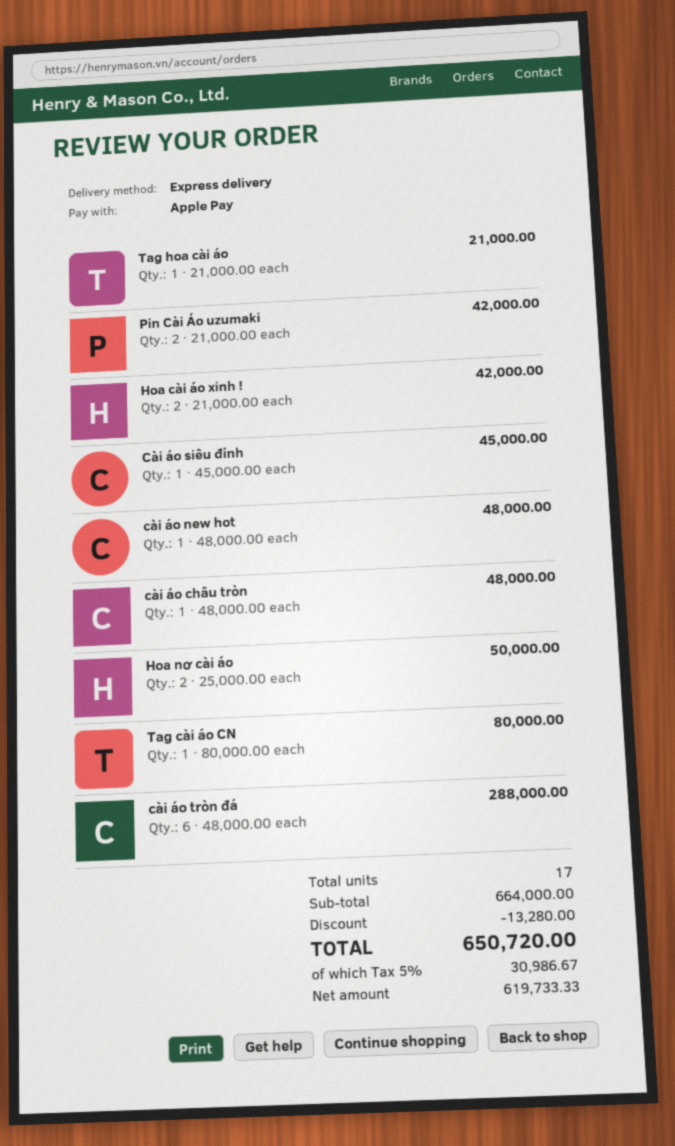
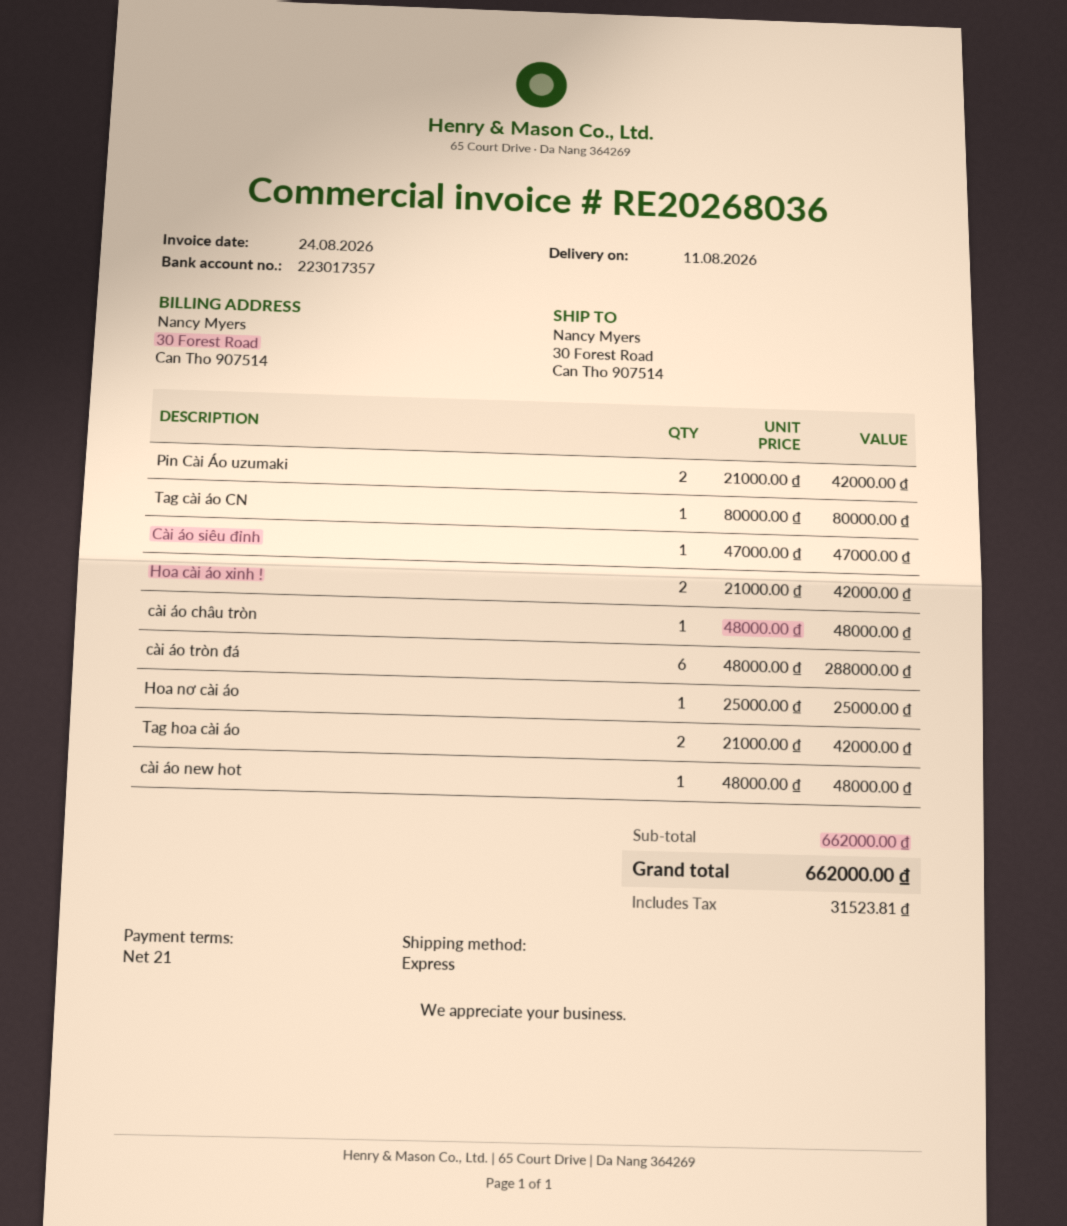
Tag hoa cài áo: 1 x 21000.00 = 21000.00 -> 2 x 21000.00 = 42000.00
Cài áo siêu đỉnh: 1 x 45000.00 = 45000.00 -> 1 x 47000.00 = 47000.00
Hoa nơ cài áo: 2 x 25000.00 = 50000.00 -> 1 x 25000.00 = 25000.00
subtotal: 664000.00 -> 662000.00
discount: 13280.00 -> none
tax: 30986.67 -> 31523.81
total: 650720.00 -> 662000.00

